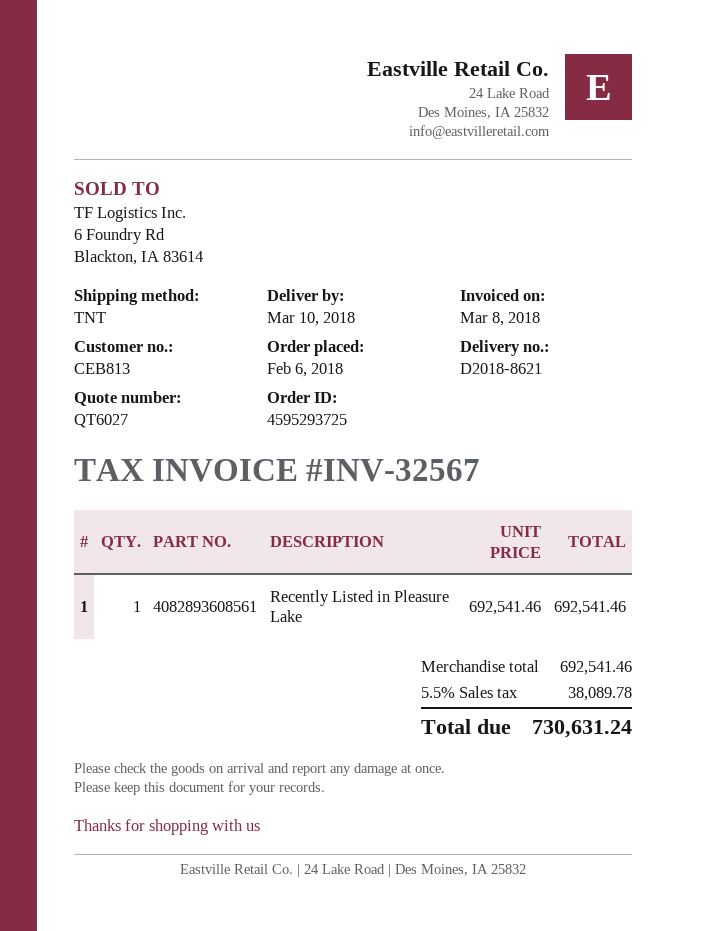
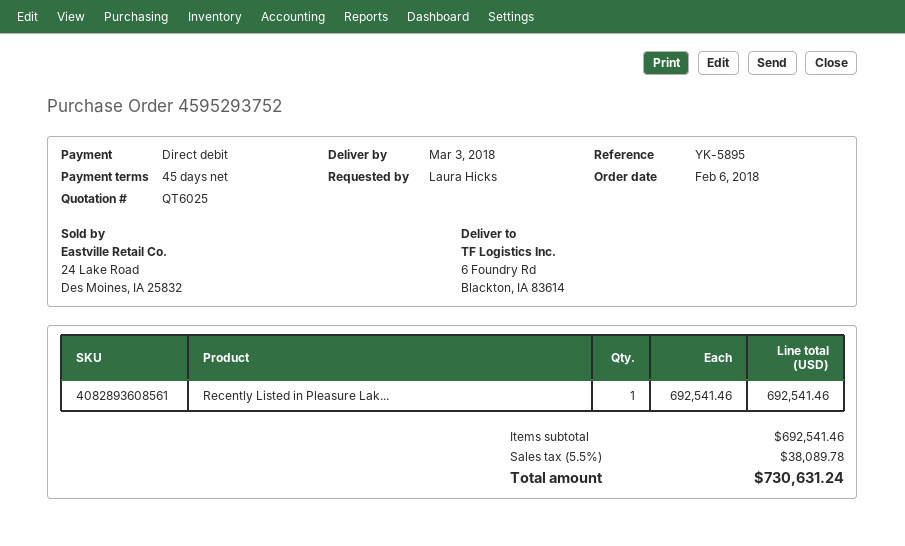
quote number: QT6027 -> QT6025
order number: 4595293725 -> 4595293752
delivery date: 2018-03-10 -> 2018-03-03

